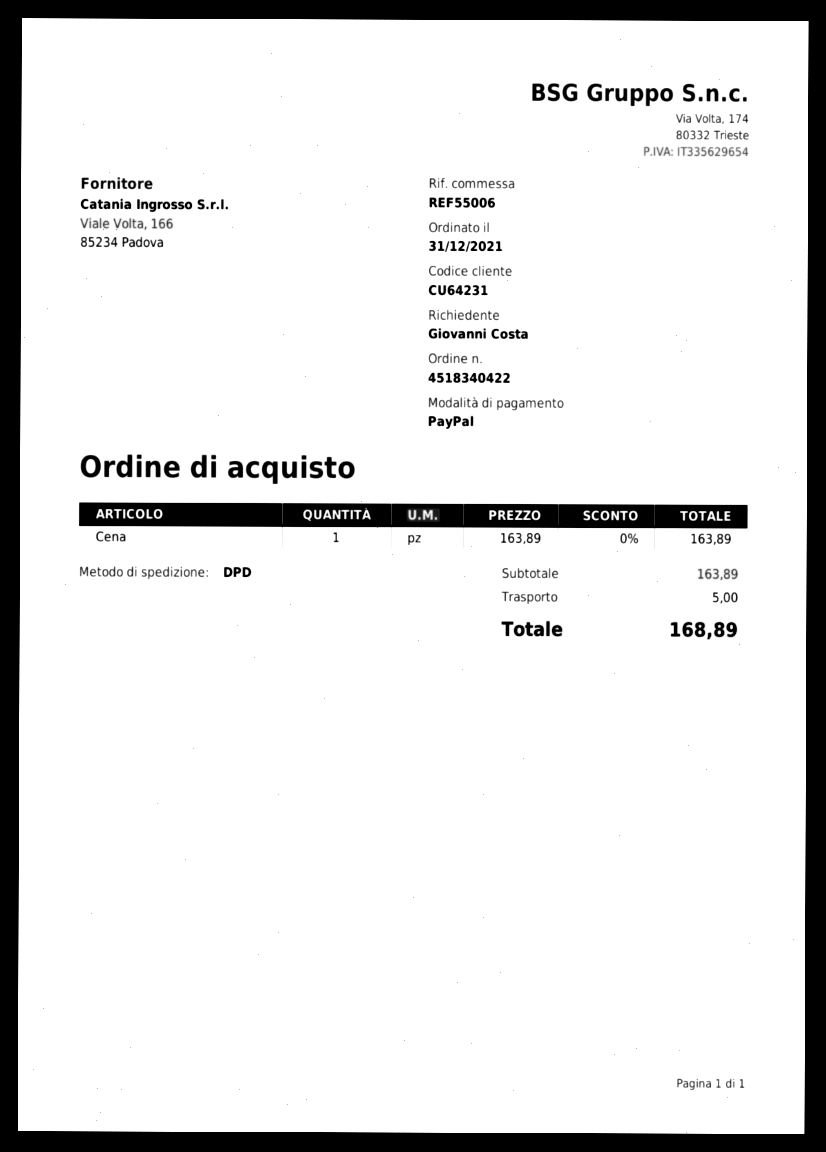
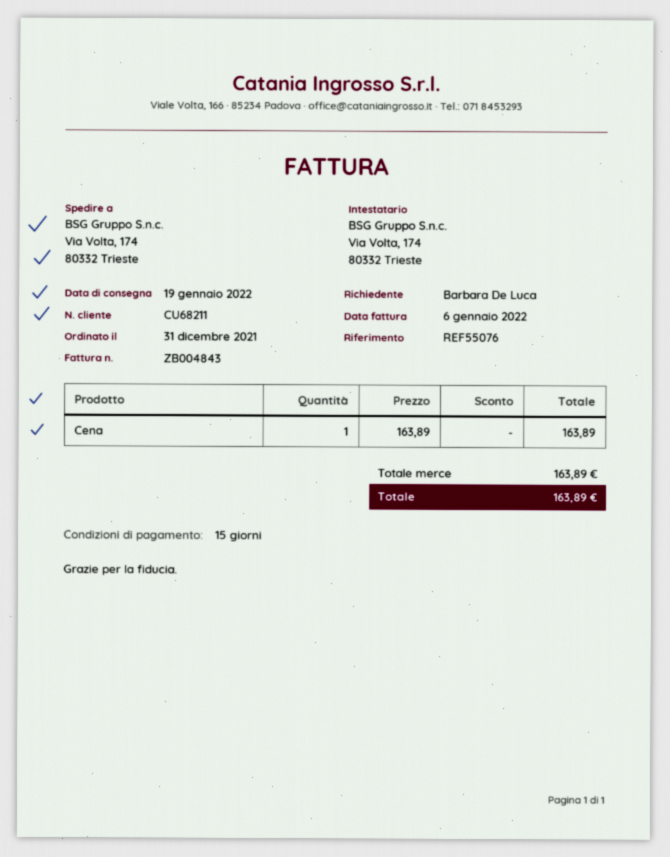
customer number: CU64231 -> CU68211
reference: REF55006 -> REF55076
ordered by: Giovanni Costa -> Barbara De Luca
shipping: 5.00 -> none
total: 168.89 -> 163.89

